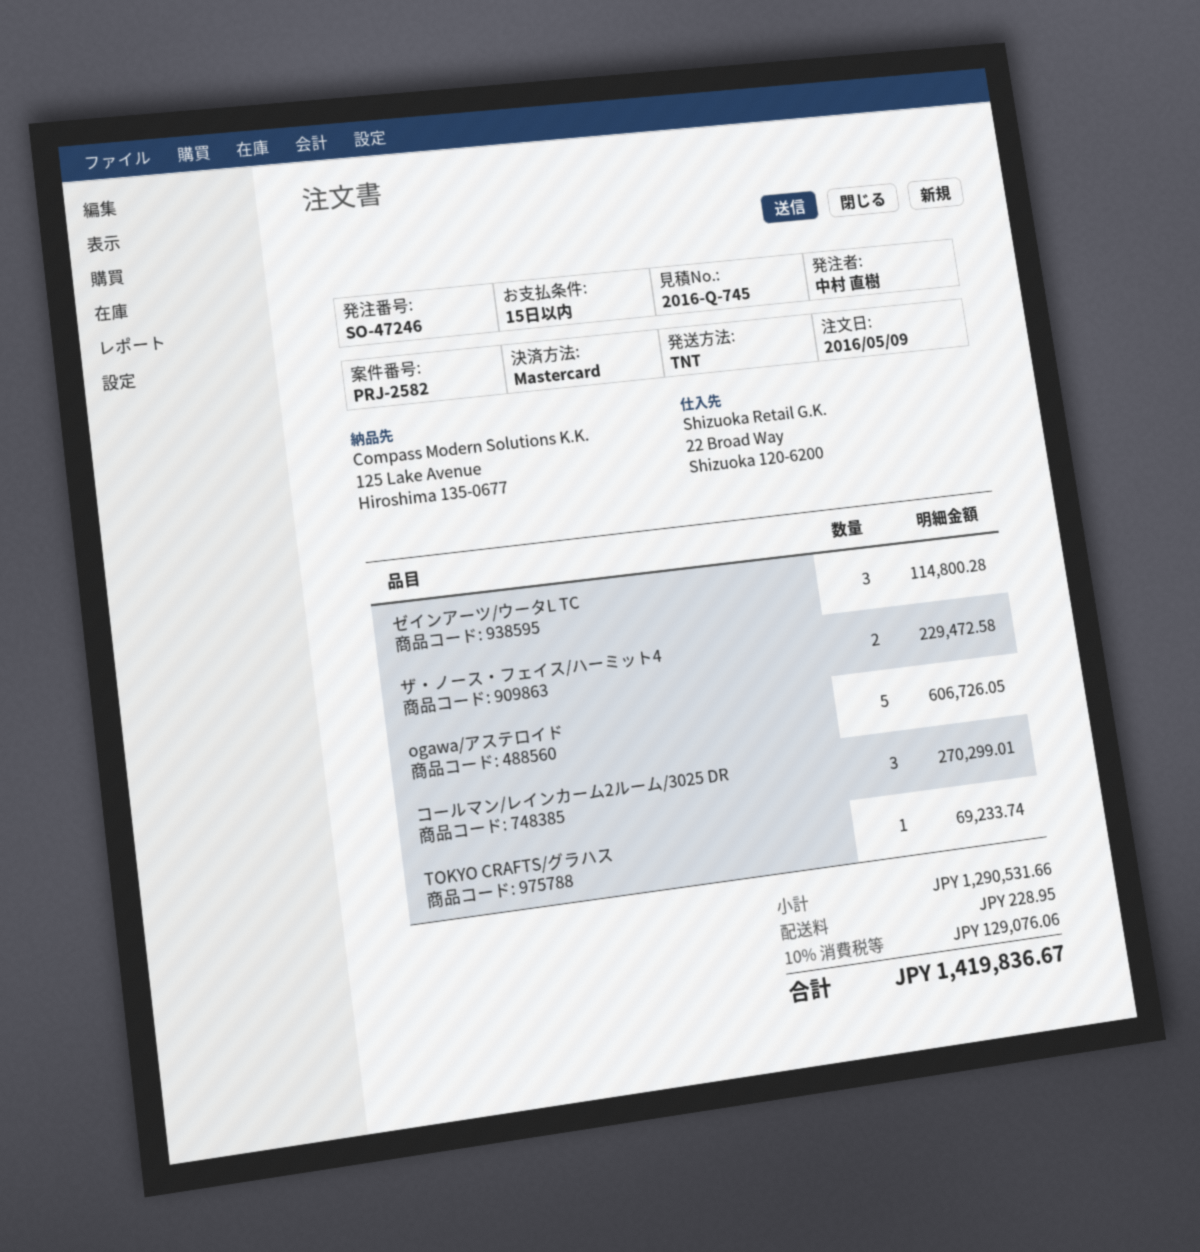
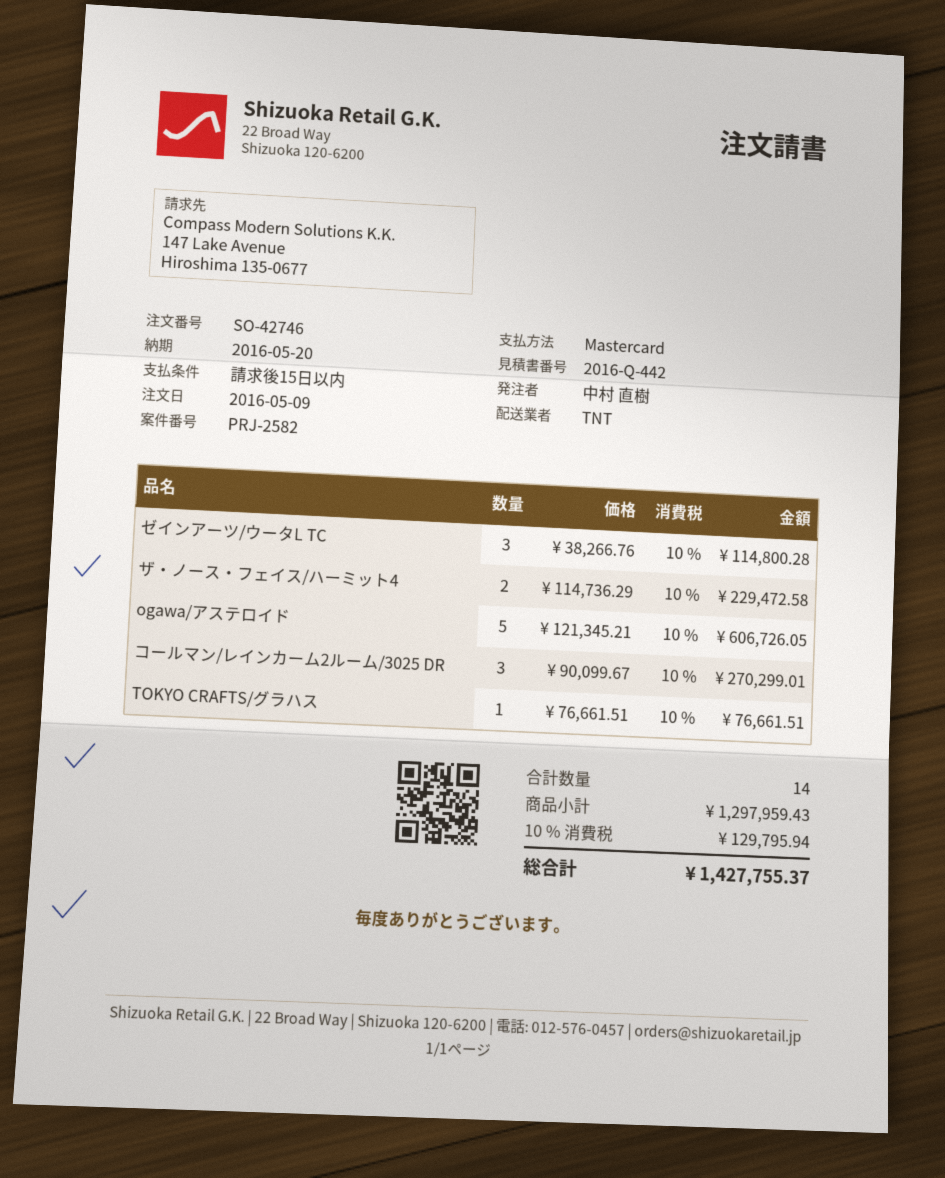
quote number: 2016-Q-745 -> 2016-Q-442
order number: SO-47246 -> SO-42746
TOKYO CRAFTS/グラハス: 1 for 69233.74 -> 1 for 76661.51
subtotal: 1290531.66 -> 1297959.43
shipping: 228.95 -> none
tax: 10% = 129076.06 -> 10% = 129795.94
total: 1419836.67 -> 1427755.37

